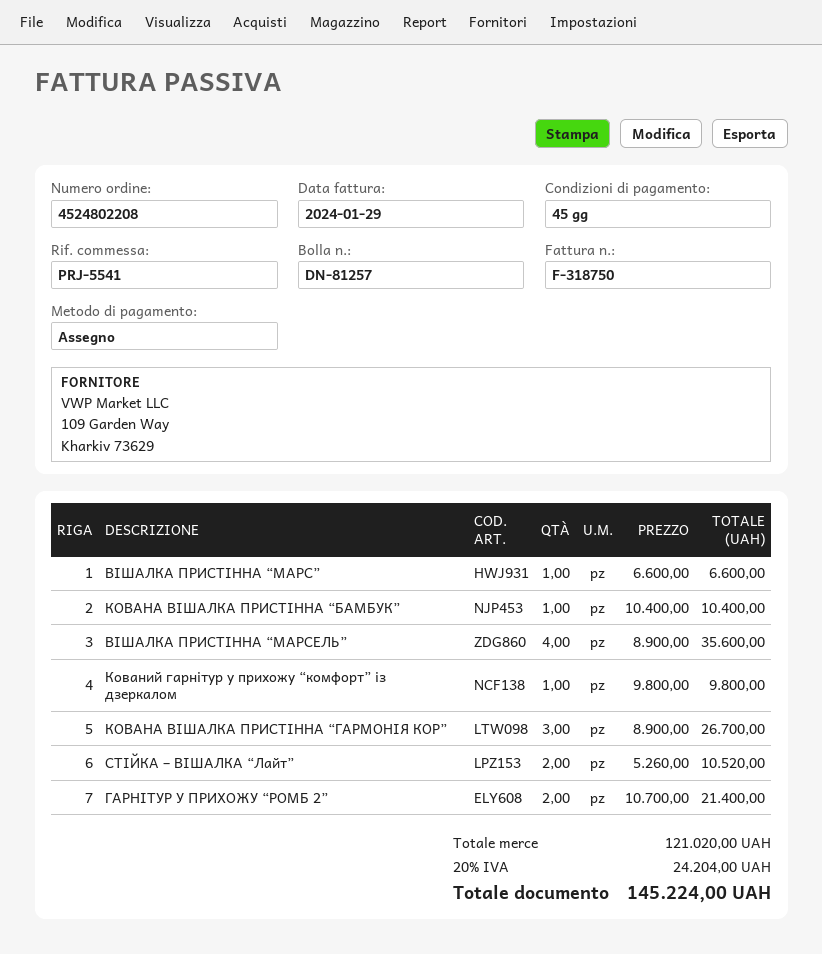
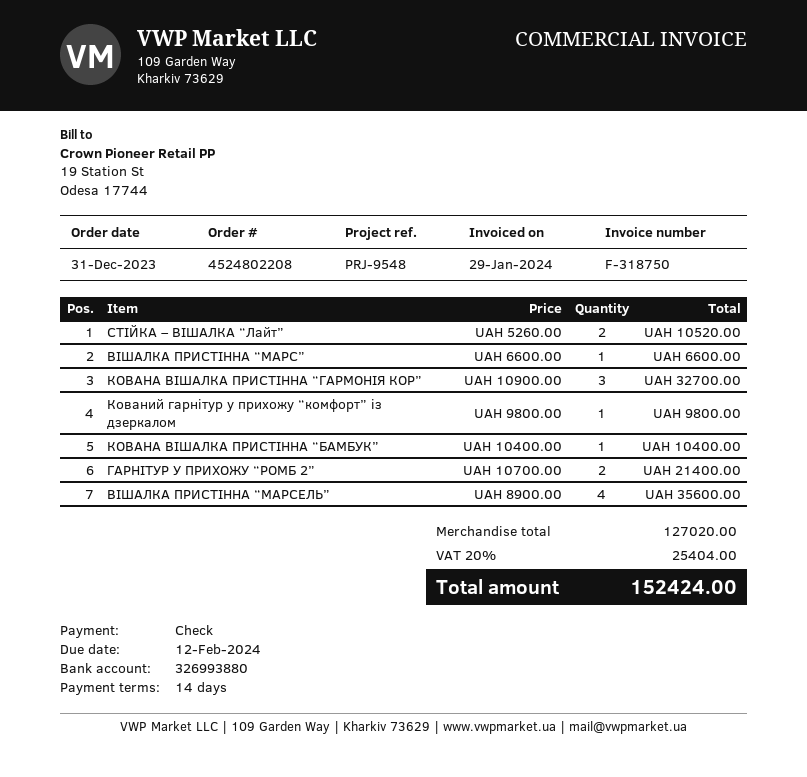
payment terms: 45 days -> 14 days
reference: PRJ-5541 -> PRJ-9548
КОВАНА ВІШАЛКА ПРИСТІННА “ГАРМОНІЯ КОР”: 3 x 8900.00 = 26700.00 -> 3 x 10900.00 = 32700.00
subtotal: 121020.00 -> 127020.00
tax: 20% = 24204.00 -> 20% = 25404.00
total: 145224.00 -> 152424.00

